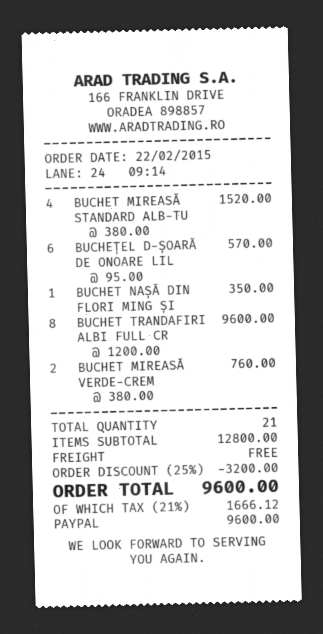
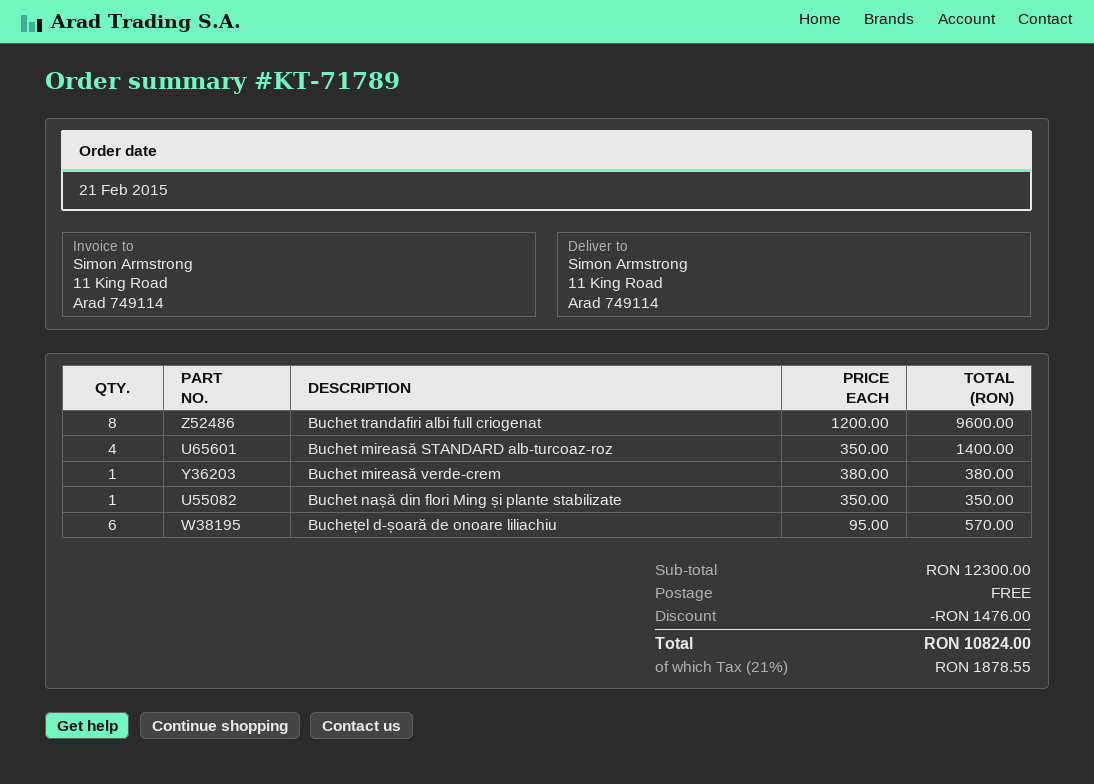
order date: 2015-02-22 -> 2015-02-21
BUCHET MIREASĂ STANDARD ALB-TU: 4 x 380.00 = 1520.00 -> 4 x 350.00 = 1400.00
BUCHET MIREASĂ VERDE-CREM: 2 x 380.00 = 760.00 -> 1 x 380.00 = 380.00
subtotal: 12800.00 -> 12300.00
discount: 3200.00 -> 1476.00
tax: 21% = 1666.12 -> 21% = 1878.55
total: 9600.00 -> 10824.00

